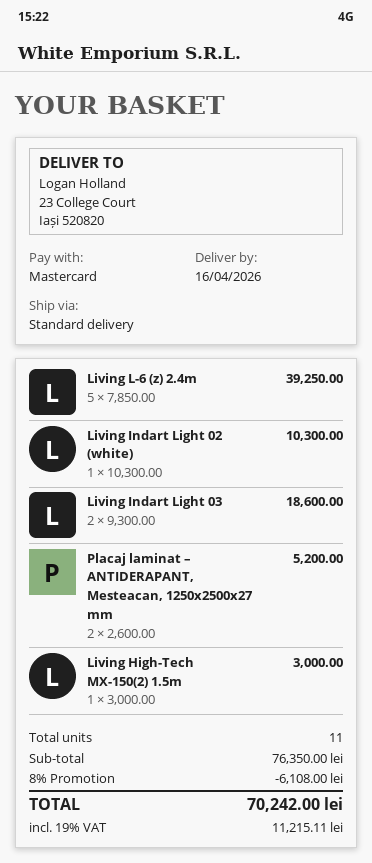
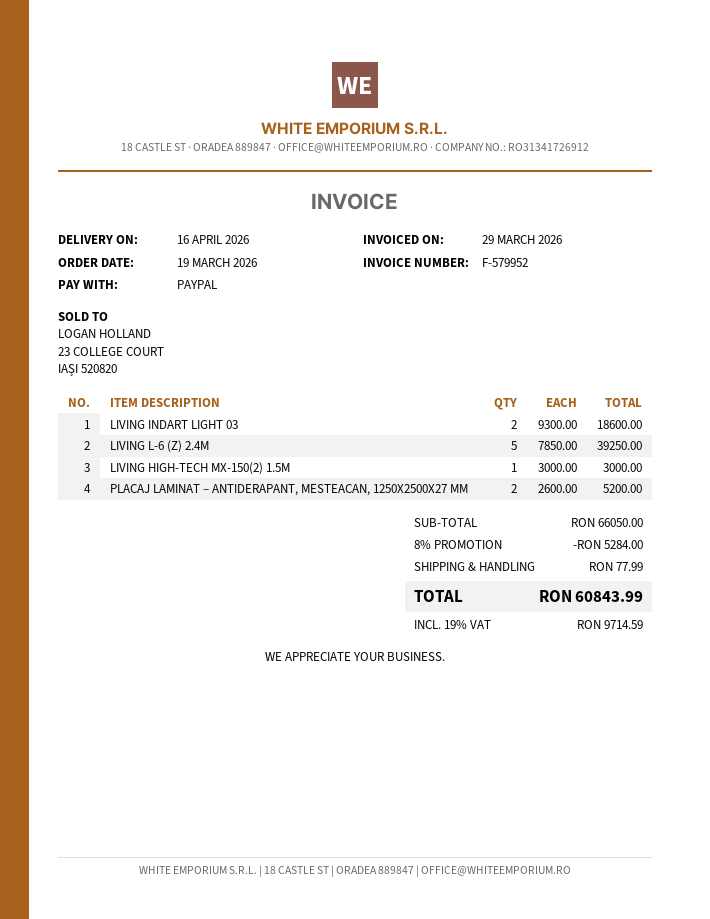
payment method: Mastercard -> PayPal
Living Indart Light 02 (white): 1 x 10300.00 = 10300.00 -> none
subtotal: 76350.00 -> 66050.00
discount: 8% = 6108.00 -> 8% = 5284.00
shipping: none -> 77.99
tax: 19% = 11215.11 -> 19% = 9714.59
total: 70242.00 -> 60843.99

